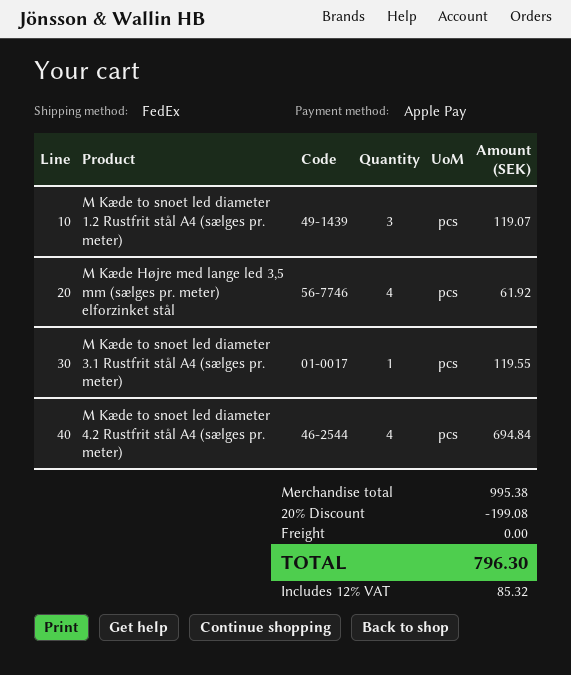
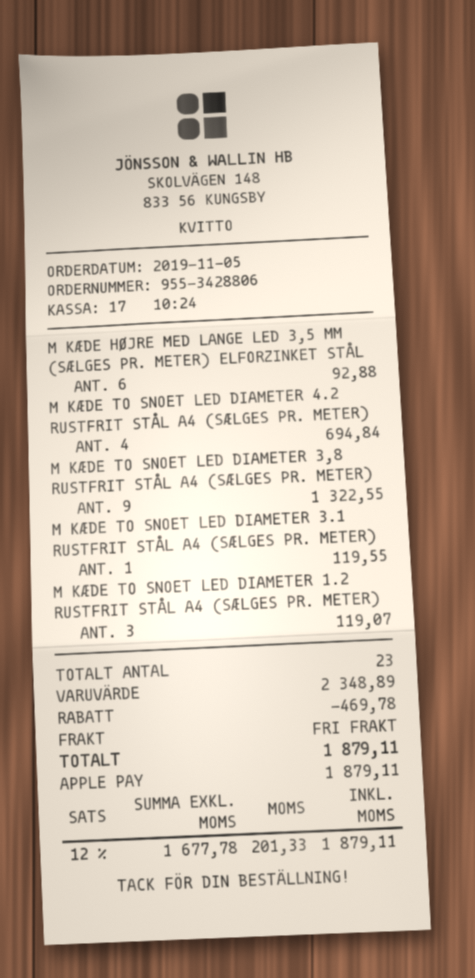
M Kæde Højre med lange led 3,5 mm (sælges pr. meter) elforzinket stål: 4 for 61.92 -> 6 for 92.88
M KÆDE TO SNOET LED DIAMETER 3,8 RUSTFRIT STÅL A4 (SÆLGES PR. METER): none -> 9 for 1322.55
subtotal: 995.38 -> 2348.89
discount: 199.08 -> 469.78
tax: 12% = 85.32 -> 12% = 201.33
total: 796.30 -> 1879.11

